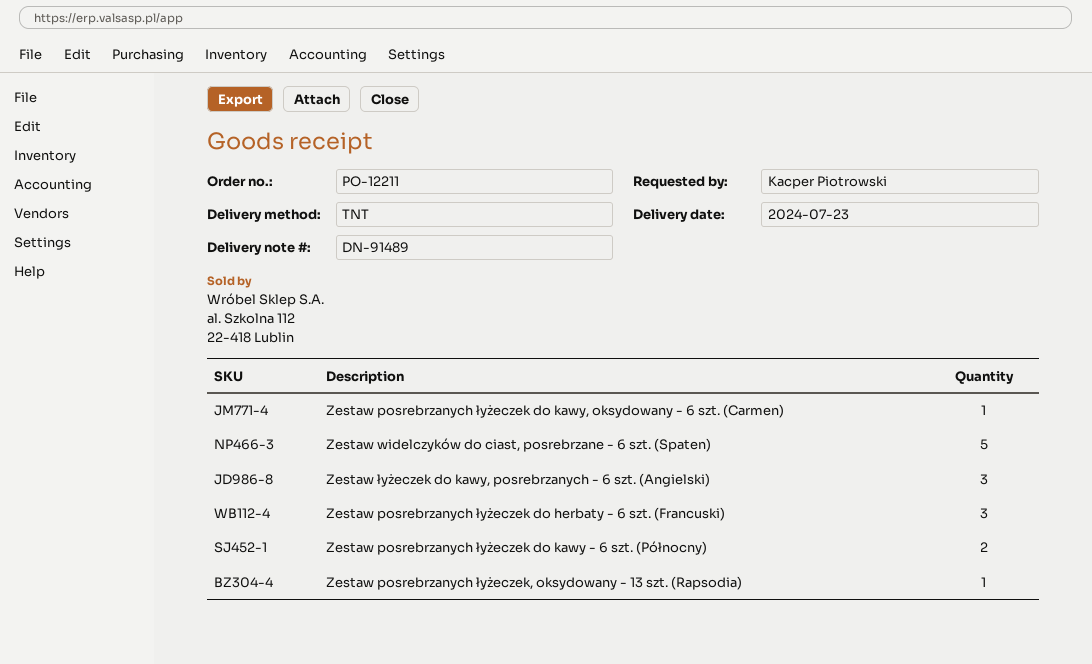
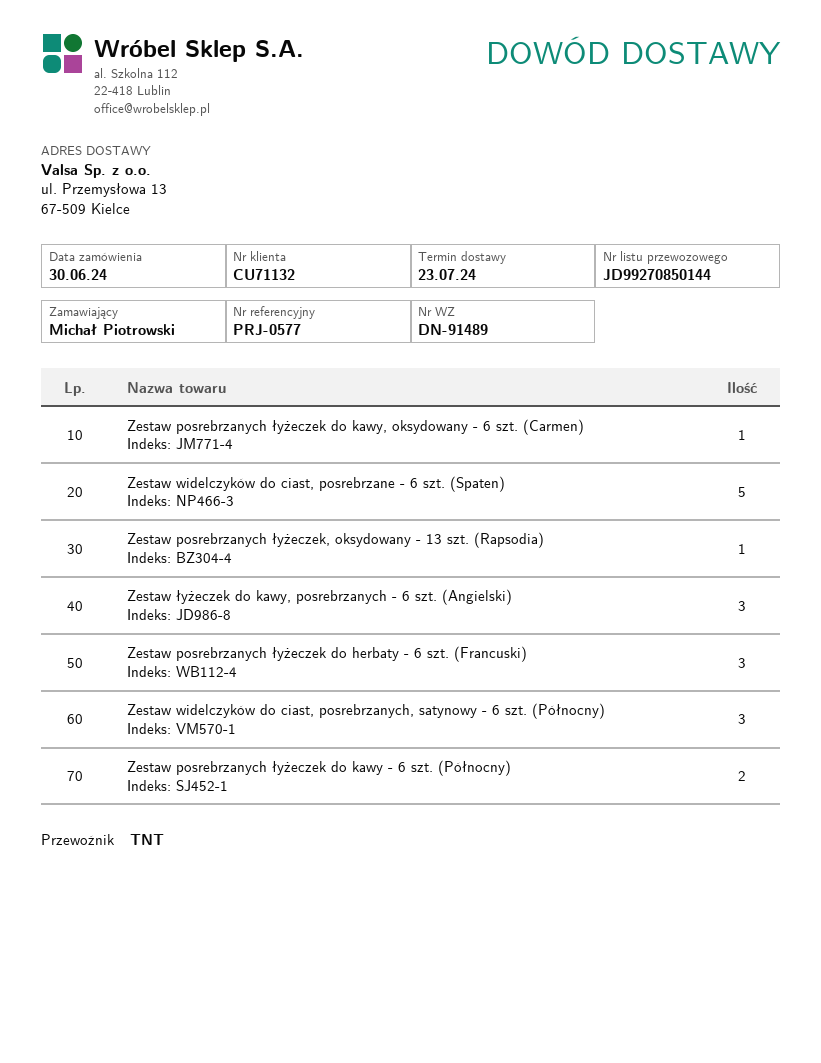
ordered by: Kacper Piotrowski -> Michał Piotrowski
Zestaw widelczyków do ciast, posrebrzanych, satynowy - 6 szt. (Północny): none -> 3

